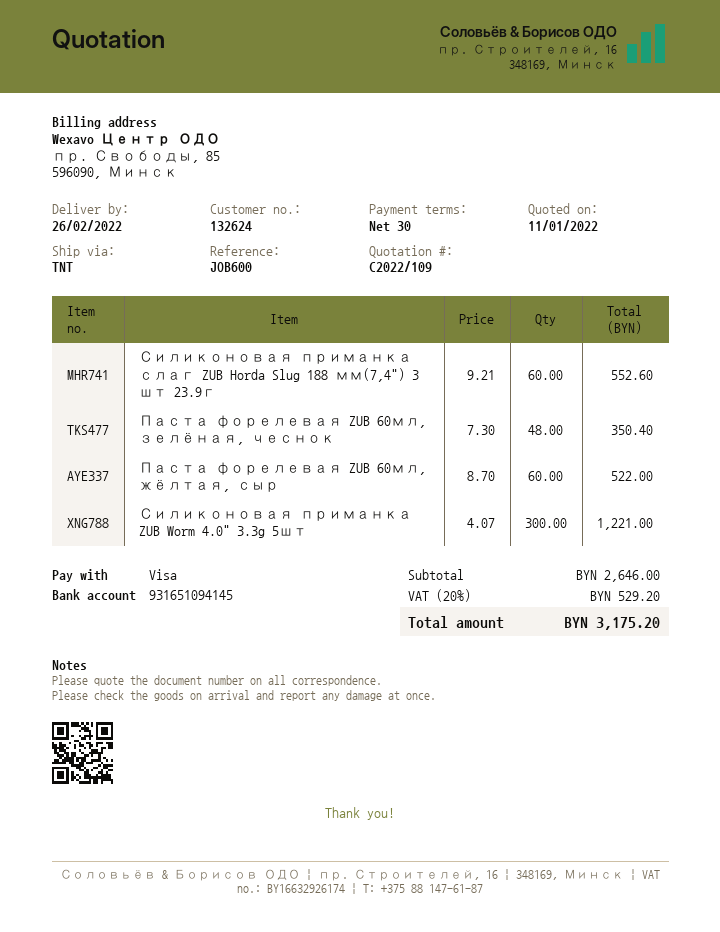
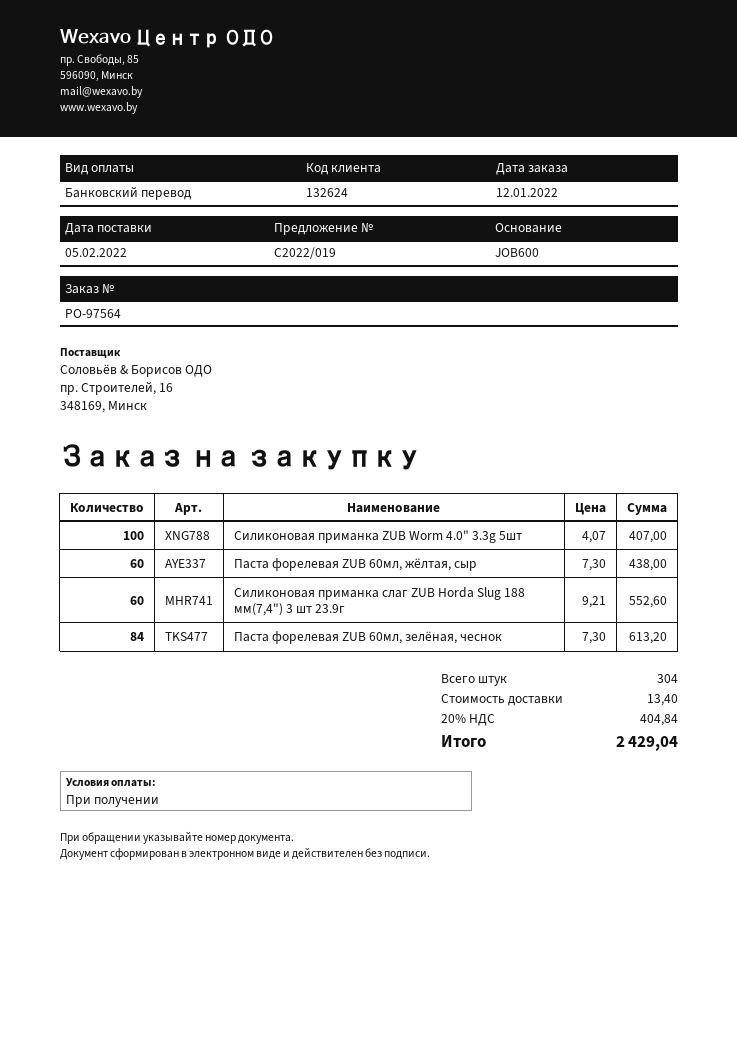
quote number: C2022/109 -> C2022/019
delivery date: 2022-02-26 -> 2022-02-05
payment terms: 30 days -> on receipt
payment method: Visa -> bank transfer
Паста форелевая ZUB 60мл, зелёная, чеснок: 48 x 7.30 = 350.40 -> 84 x 7.30 = 613.20
Паста форелевая ZUB 60мл, жёлтая, сыр: 60 x 8.70 = 522.00 -> 60 x 7.30 = 438.00
Силиконовая приманка ZUB Worm 4.0" 3.3g 5шт: 300 x 4.07 = 1221.00 -> 100 x 4.07 = 407.00
shipping: none -> 13.40
tax: 20% = 529.20 -> 20% = 404.84
total: 3175.20 -> 2429.04

